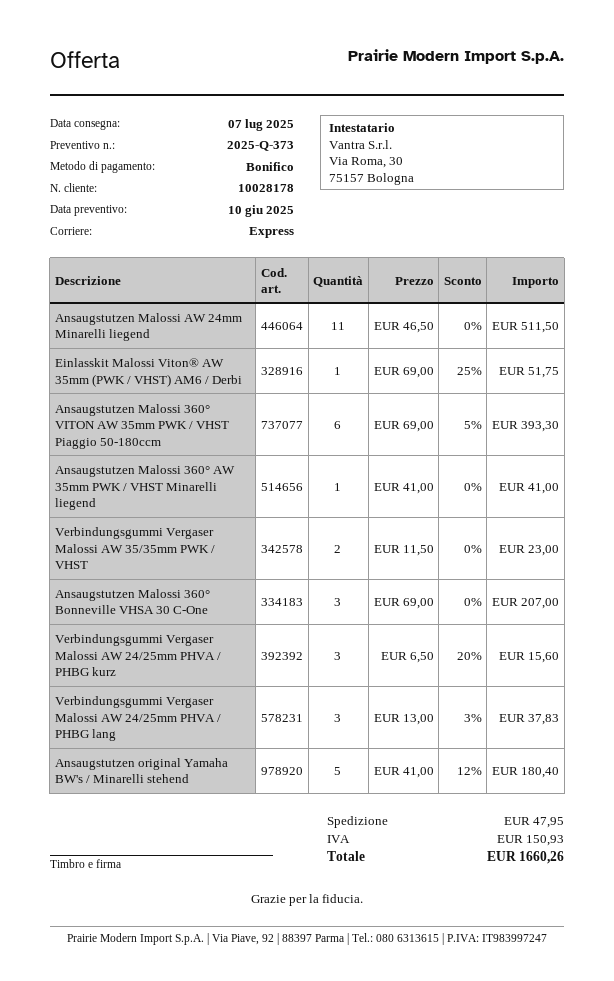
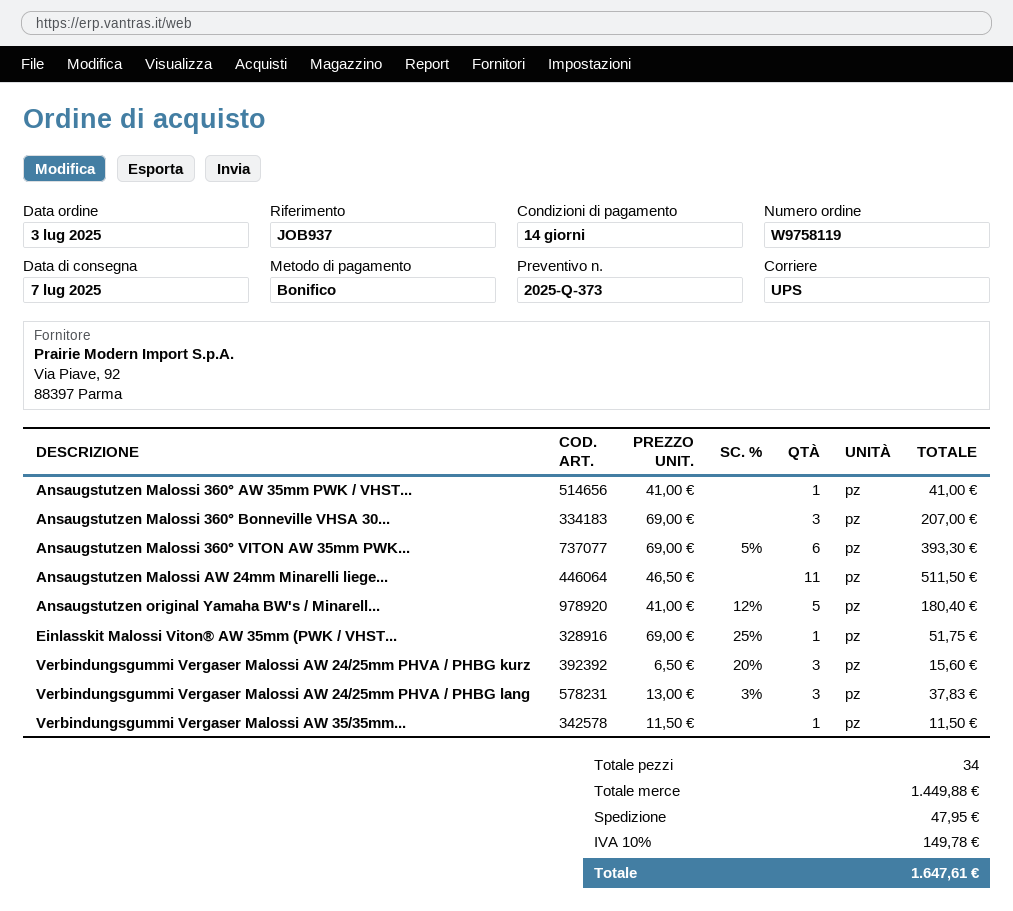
shipping method: express -> UPS
Verbindungsgummi Vergaser Malossi AW 35/35mm PWK / VHST: 2 x 11.50 = 23.00 -> 1 x 11.50 = 11.50
tax: 150.93 -> 149.78
total: 1660.26 -> 1647.61

